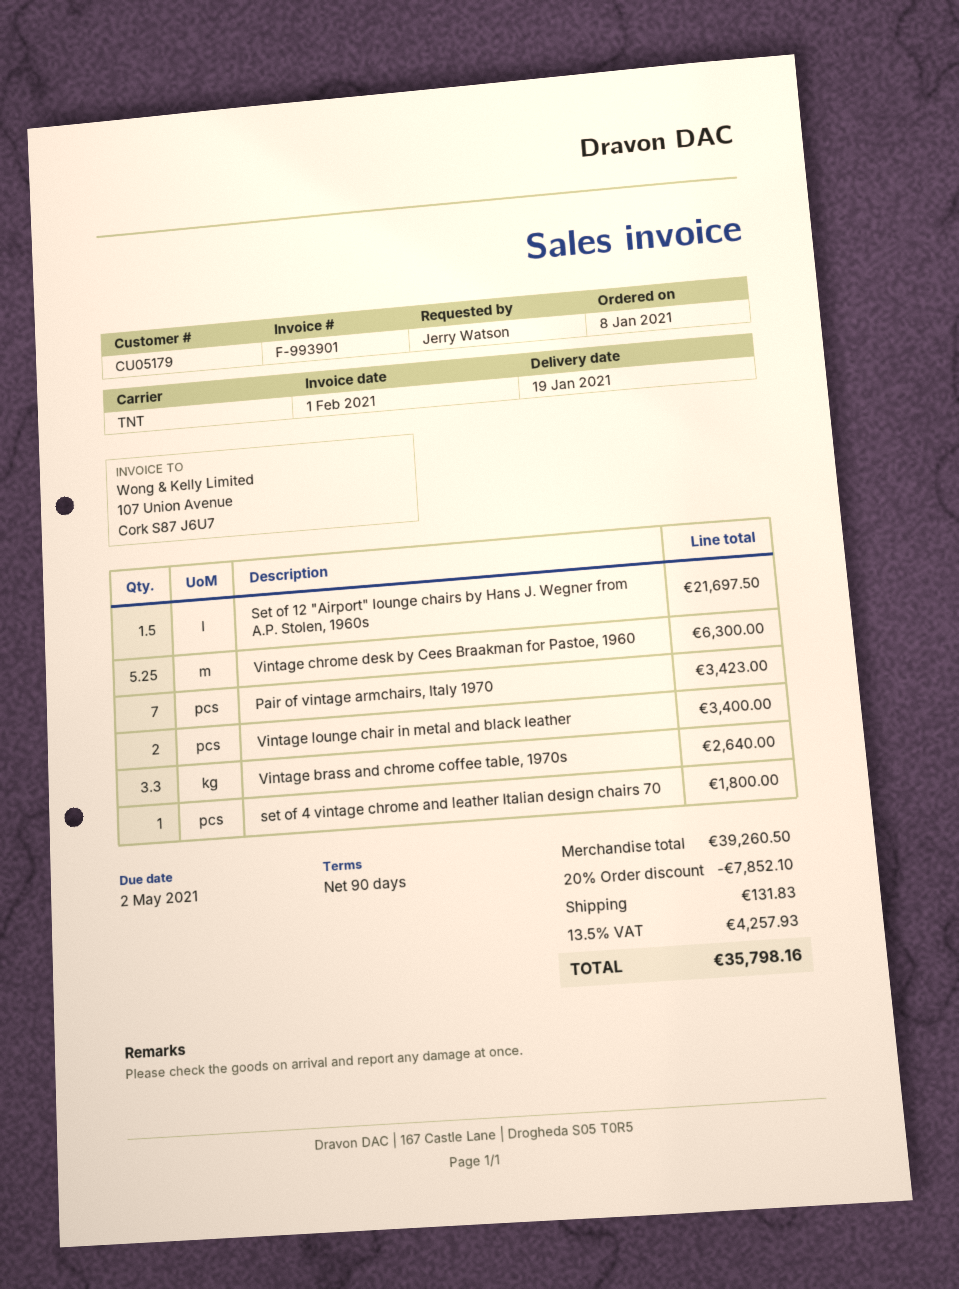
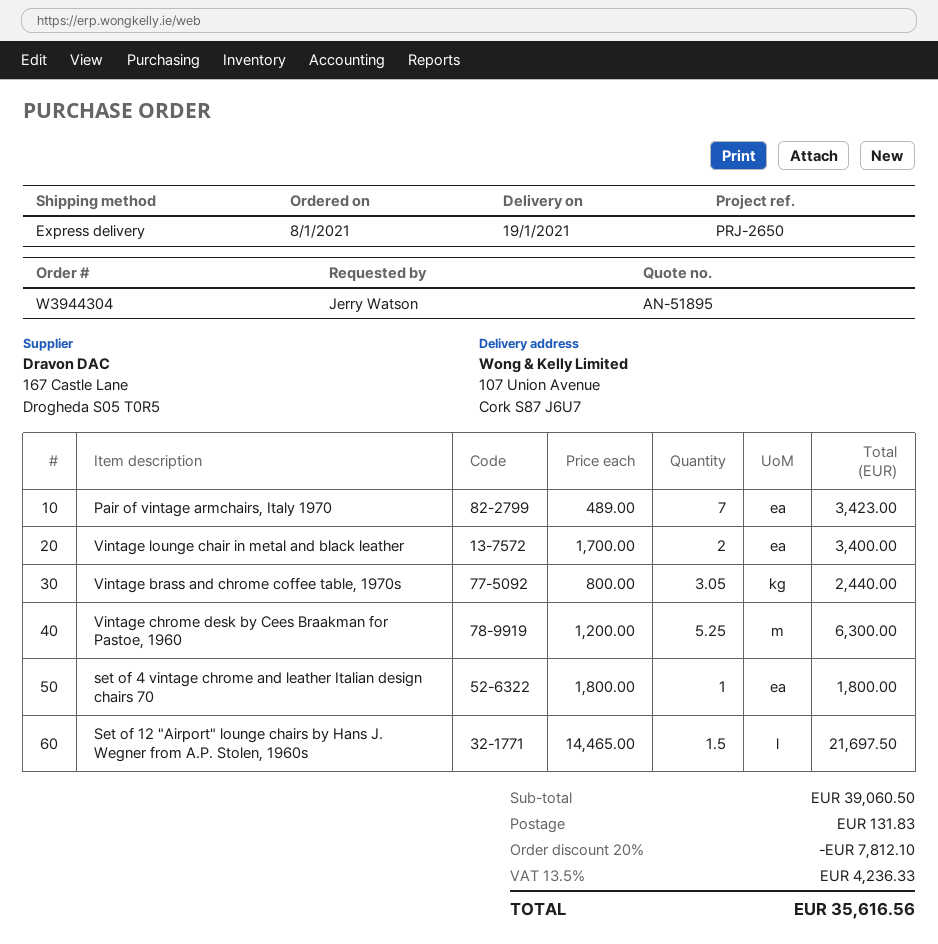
shipping method: TNT -> express
Vintage brass and chrome coffee table, 1970s: 3.3 for 2640.00 -> 3.05 for 2440.00
subtotal: 39260.50 -> 39060.50
discount: 20% = 7852.10 -> 20% = 7812.10
tax: 13.5% = 4257.93 -> 13.5% = 4236.33
total: 35798.16 -> 35616.56

